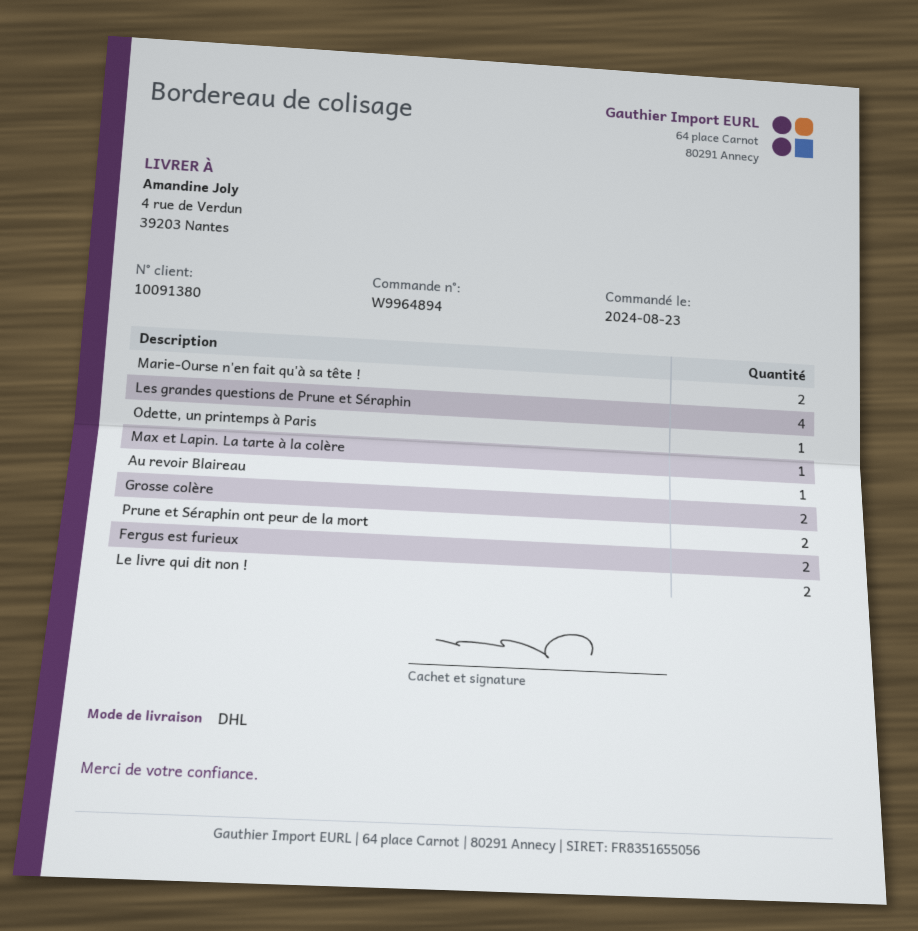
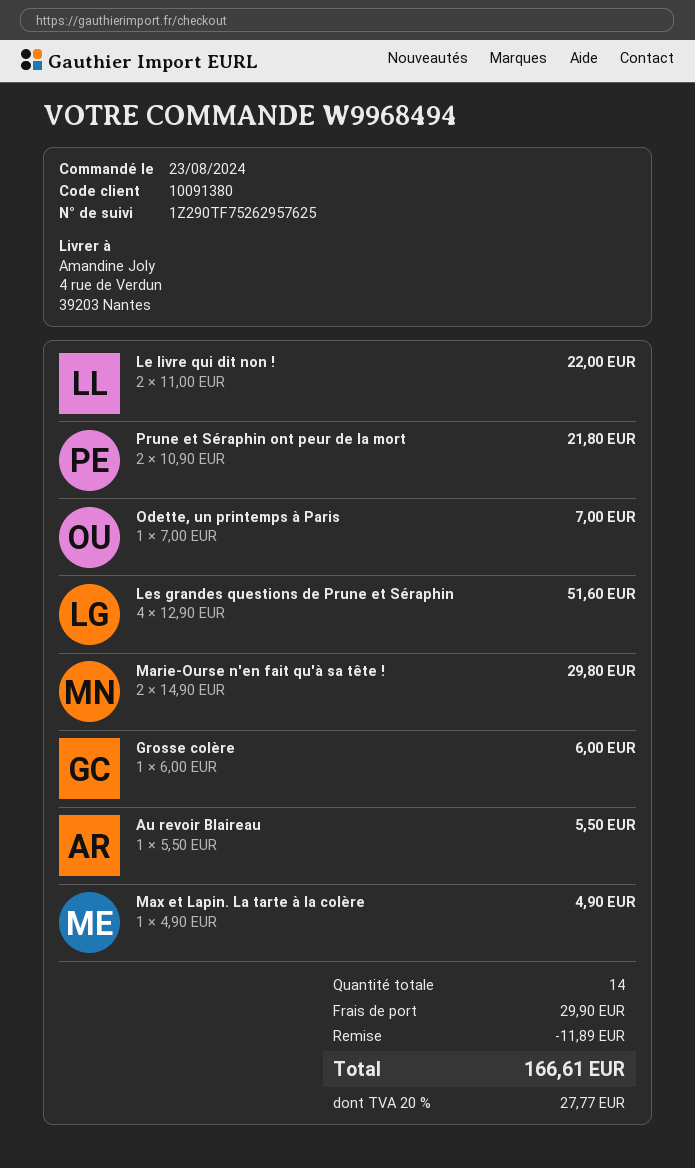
order number: W9964894 -> W9968494
Grosse colère: 2 -> 1
Fergus est furieux: 2 -> none

